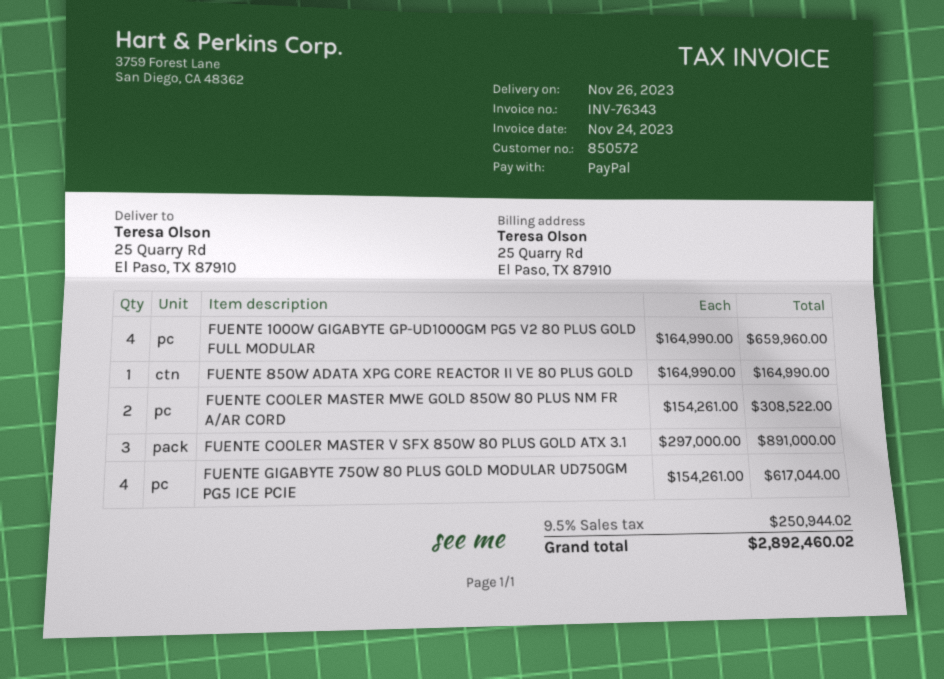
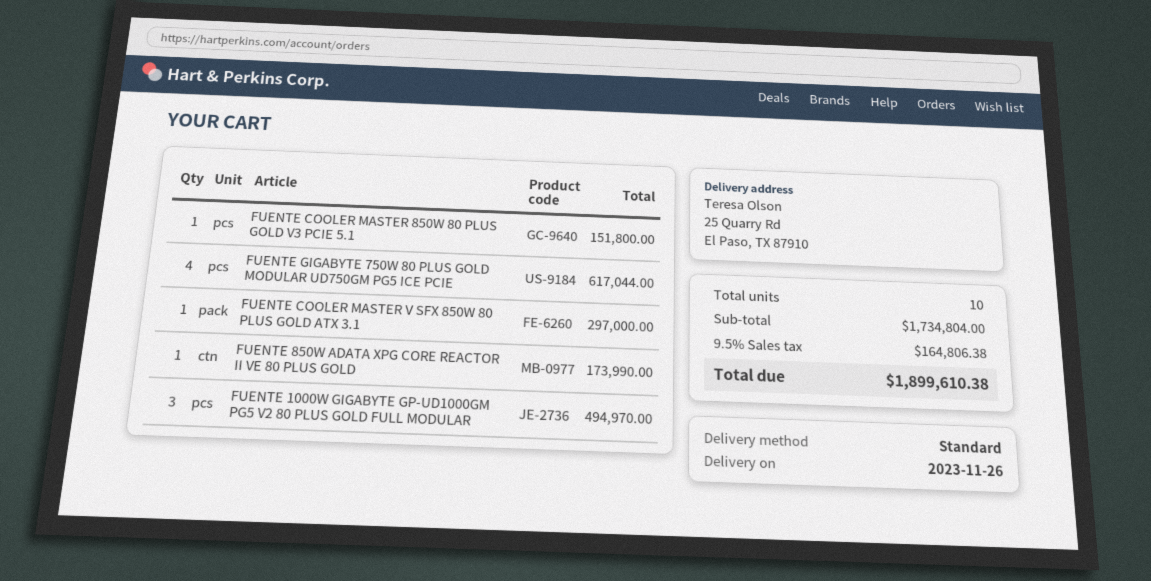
FUENTE 1000W GIGABYTE GP-UD1000GM PG5 V2 80 PLUS GOLD FULL MODULAR: 4 for 659960.00 -> 3 for 494970.00
FUENTE 850W ADATA XPG CORE REACTOR II VE 80 PLUS GOLD: 1 for 164990.00 -> 1 for 173990.00
FUENTE COOLER MASTER MWE GOLD 850W 80 PLUS NM FR A/AR CORD: 2 for 308522.00 -> none
FUENTE COOLER MASTER V SFX 850W 80 PLUS GOLD ATX 3.1: 3 for 891000.00 -> 1 for 297000.00
FUENTE COOLER MASTER 850W 80 PLUS GOLD V3 PCIE 5.1: none -> 1 for 151800.00
tax: 9.5% = 250944.02 -> 9.5% = 164806.38
total: 2892460.02 -> 1899610.38

